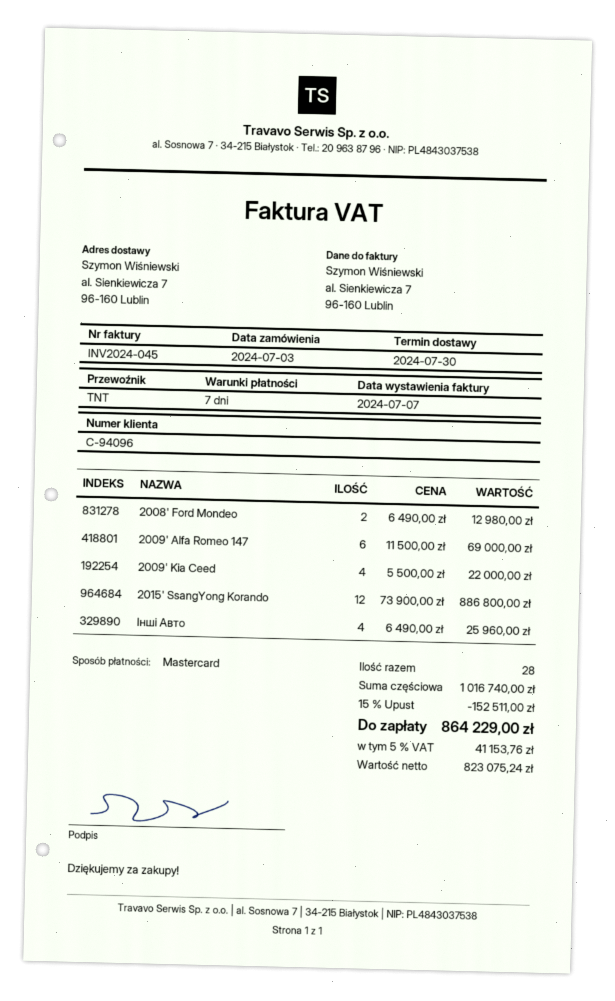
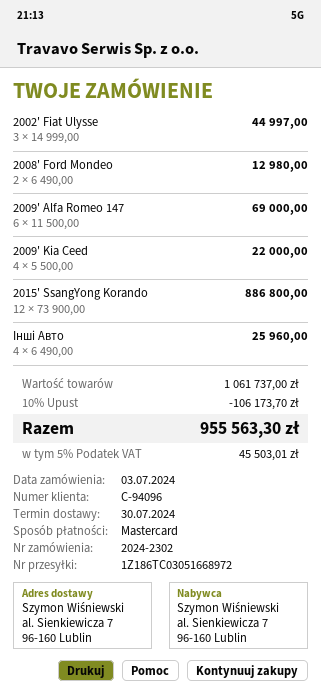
2002' Fiat Ulysse: none -> 3 x 14999.00 = 44997.00
subtotal: 1016740.00 -> 1061737.00
discount: 15% = 152511.00 -> 10% = 106173.70
tax: 5% = 41153.76 -> 5% = 45503.01
total: 864229.00 -> 955563.30

